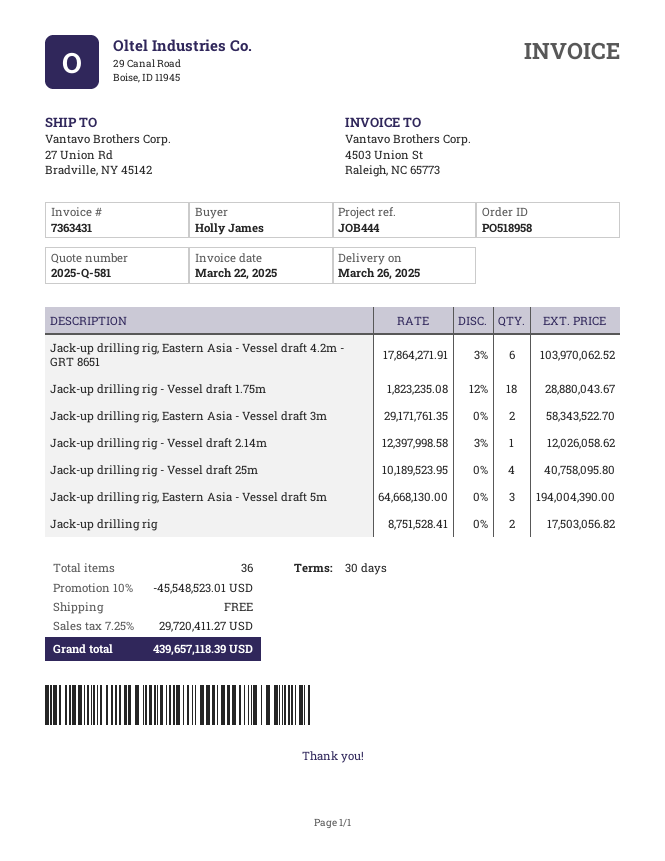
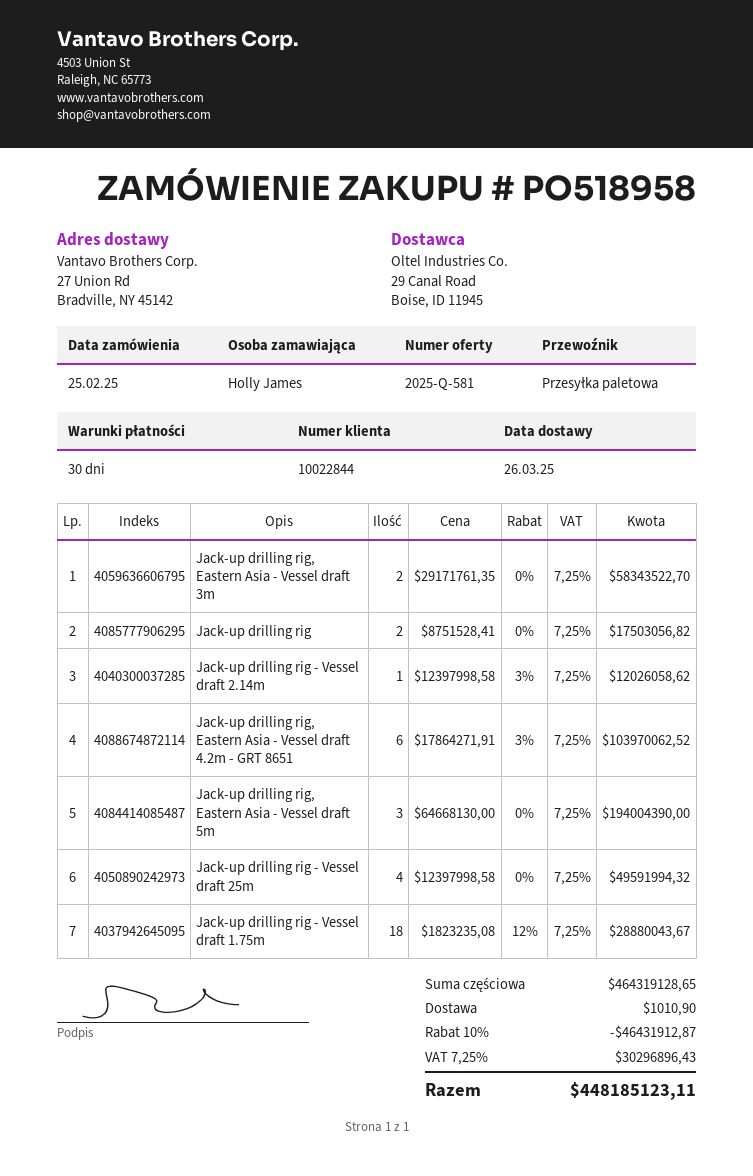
Jack-up drilling rig - Vessel draft 25m: 4 x 10189523.95 = 40758095.80 -> 4 x 12397998.58 = 49591994.32
discount: 10% = 45548523.01 -> 10% = 46431912.87
shipping: 0.00 -> 1010.90
tax: 7.25% = 29720411.27 -> 7.25% = 30296896.43
total: 439657118.39 -> 448185123.11

